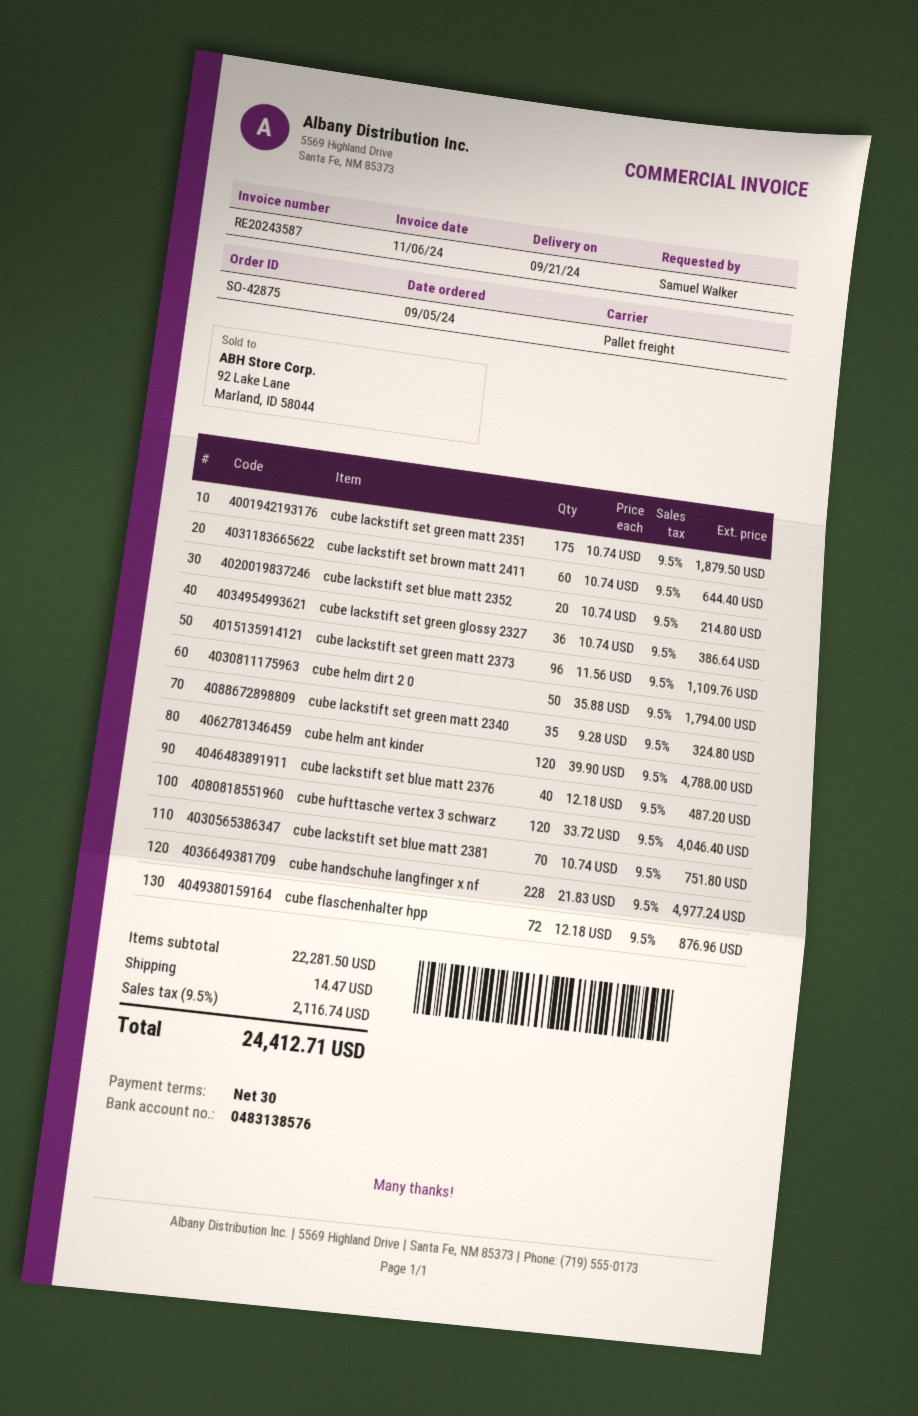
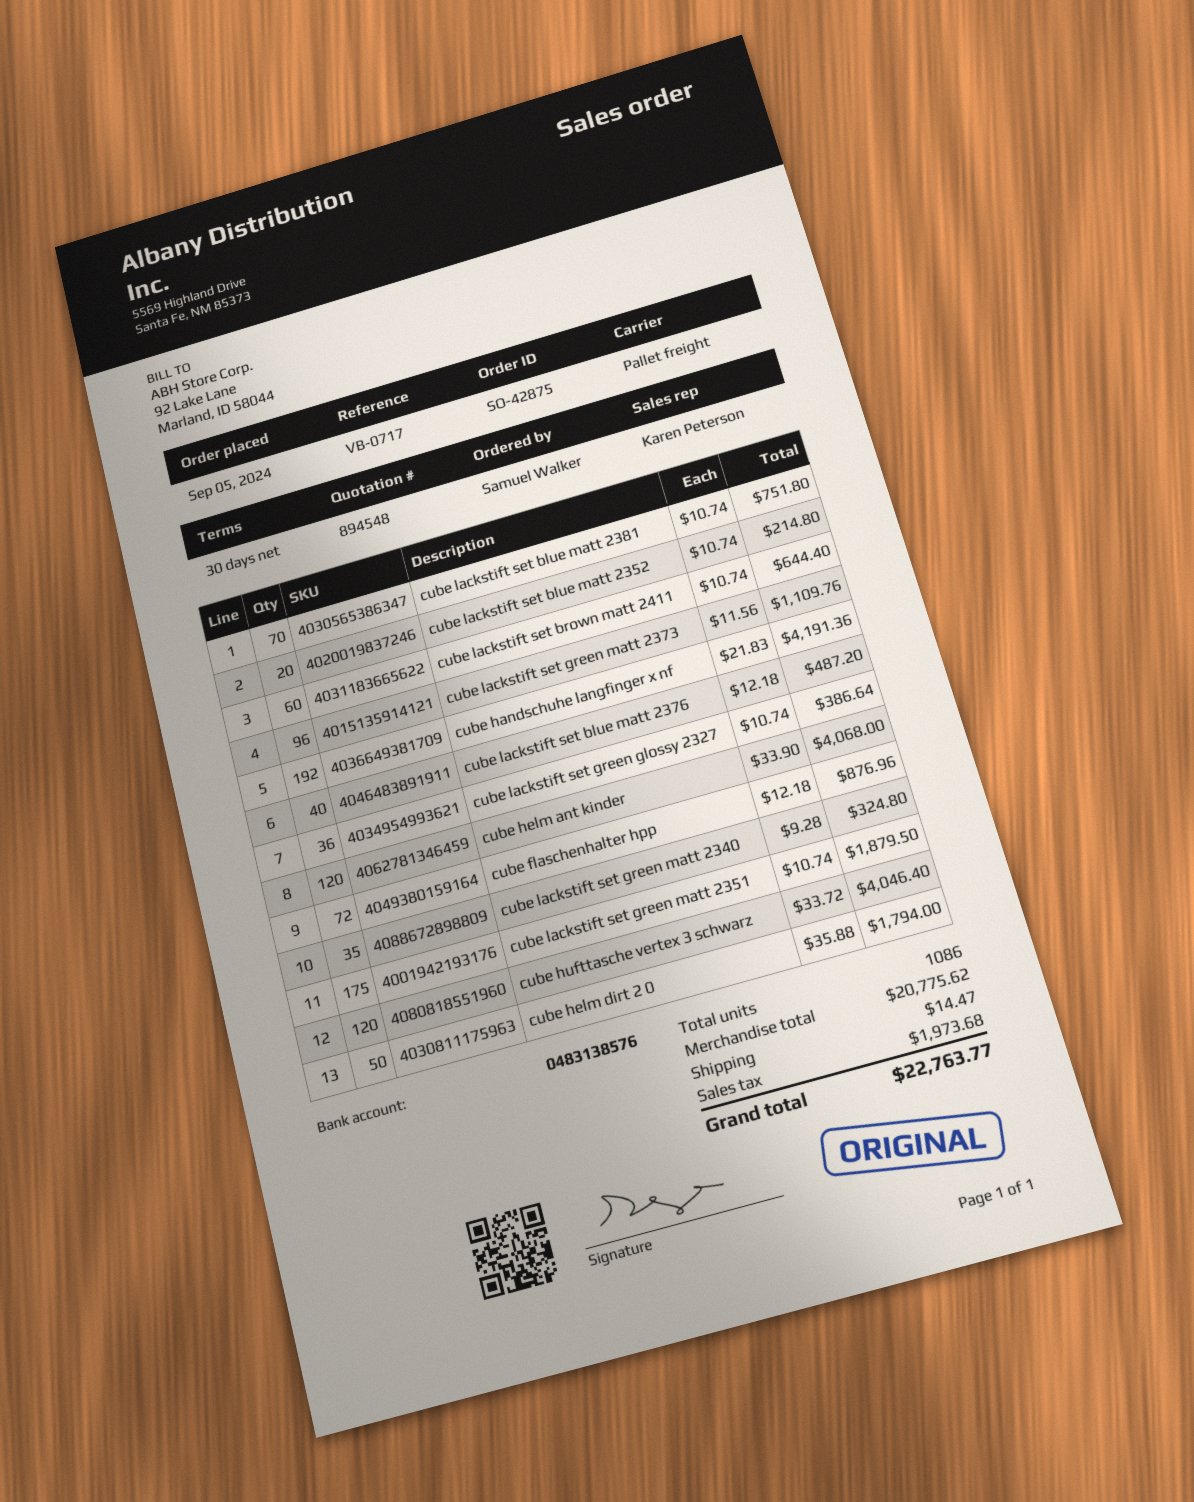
cube helm ant kinder: 120 x 39.90 = 4788.00 -> 120 x 33.90 = 4068.00
cube handschuhe langfinger x nf: 228 x 21.83 = 4977.24 -> 192 x 21.83 = 4191.36
subtotal: 22281.50 -> 20775.62
tax: 2116.74 -> 1973.68
total: 24412.71 -> 22763.77

